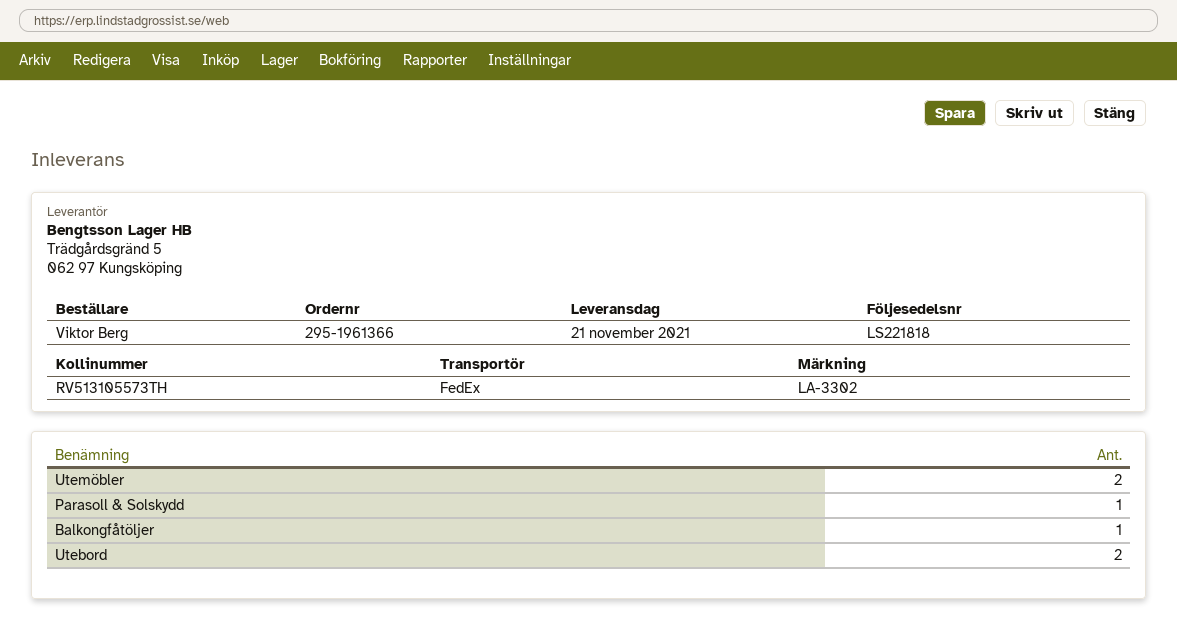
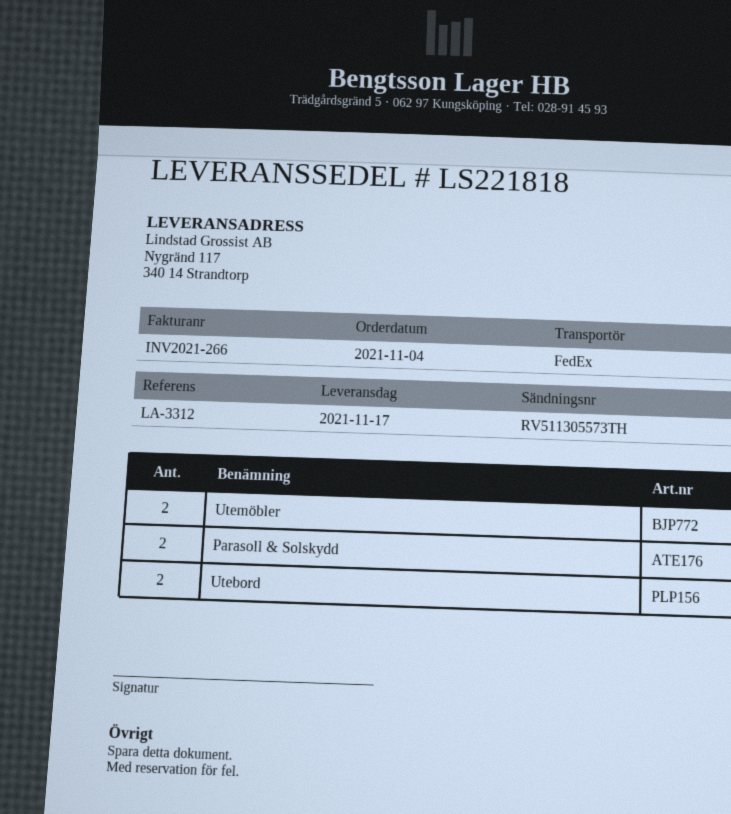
delivery date: 2021-11-21 -> 2021-11-17
reference: LA-3302 -> LA-3312
tracking number: RV513105573TH -> RV511305573TH
Parasoll & Solskydd: 1 -> 2
Balkongfåtöljer: 1 -> none

